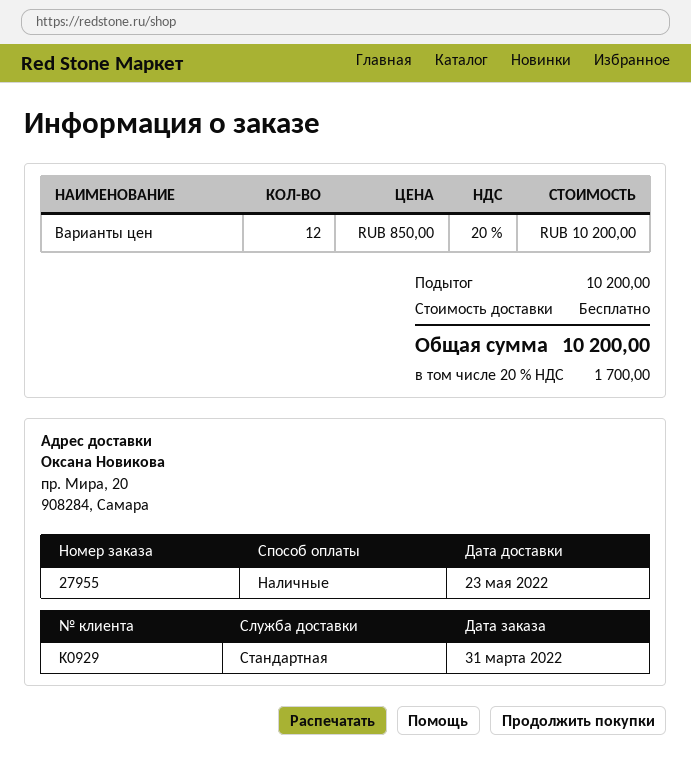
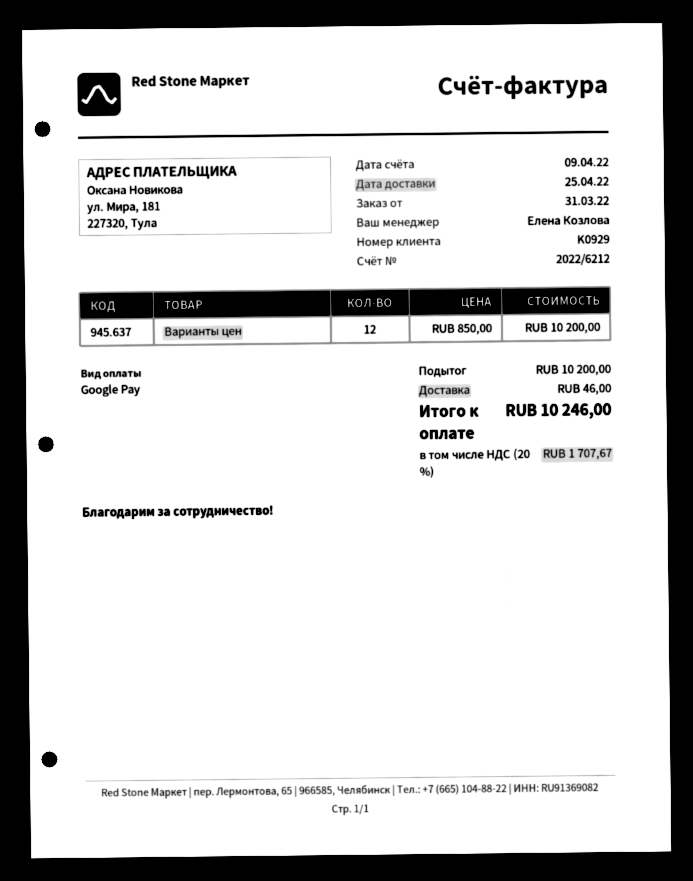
delivery date: 2022-05-23 -> 2022-04-25
payment method: cash -> Google Pay
shipping: 0.00 -> 46.00
tax: 20% = 1700.00 -> 20% = 1707.67
total: 10200.00 -> 10246.00

